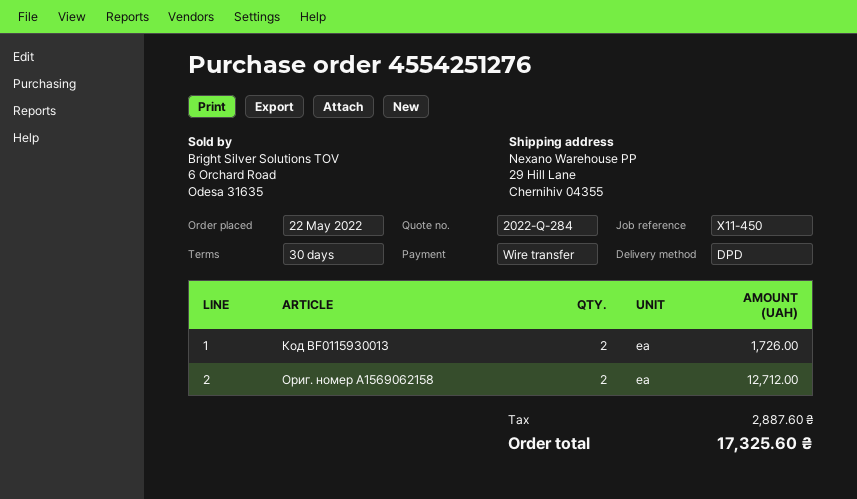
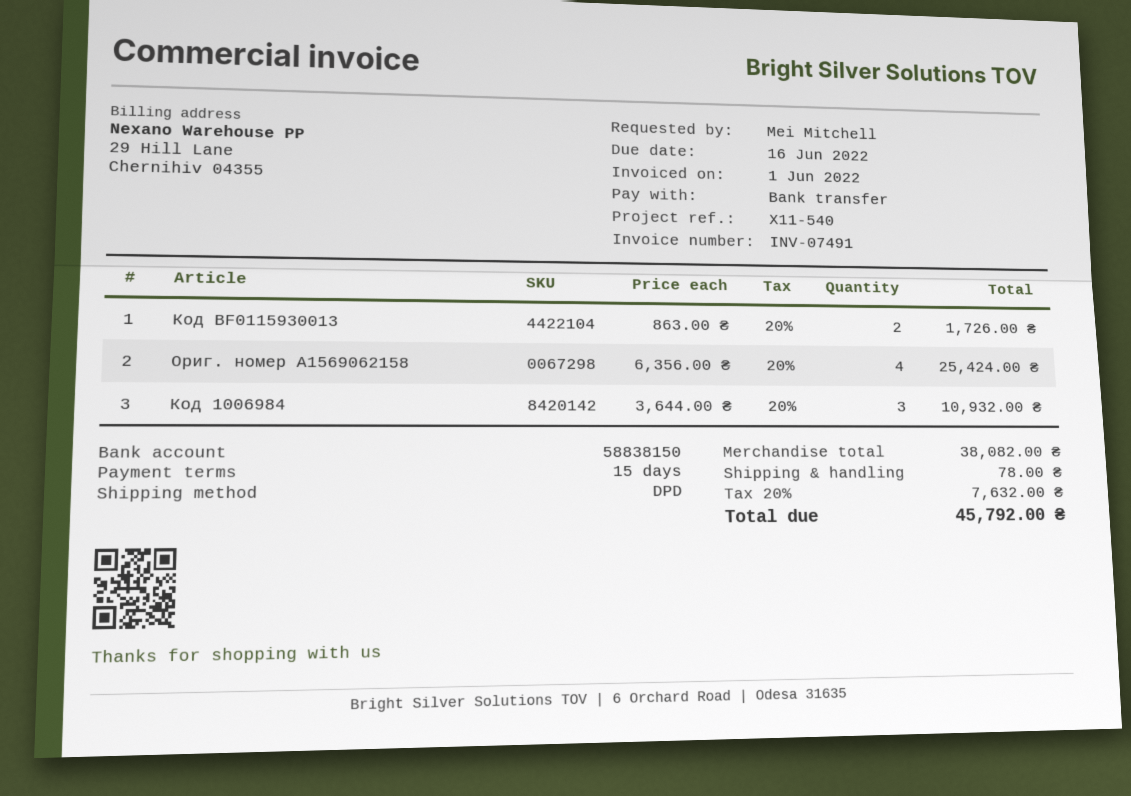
payment terms: 30 days -> 15 days
reference: X11-450 -> X11-540
Ориг. номер A1569062158: 2 for 12712.00 -> 4 for 25424.00
Код 1006984: none -> 3 for 10932.00
shipping: none -> 78.00
tax: 2887.60 -> 7632.00
total: 17325.60 -> 45792.00

